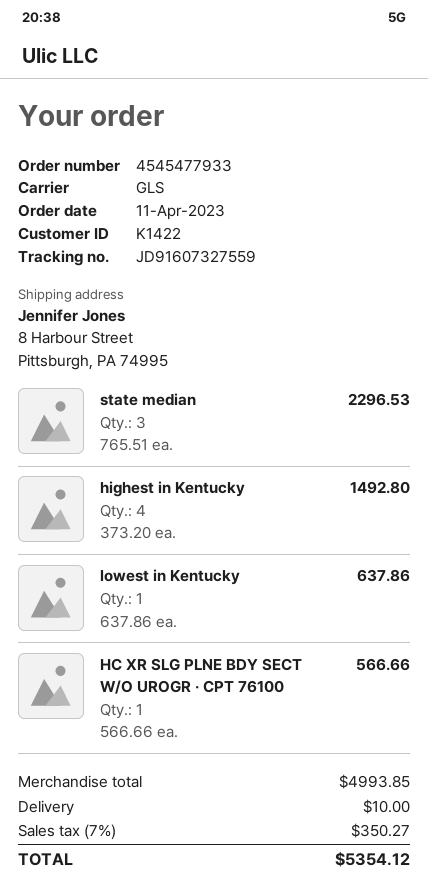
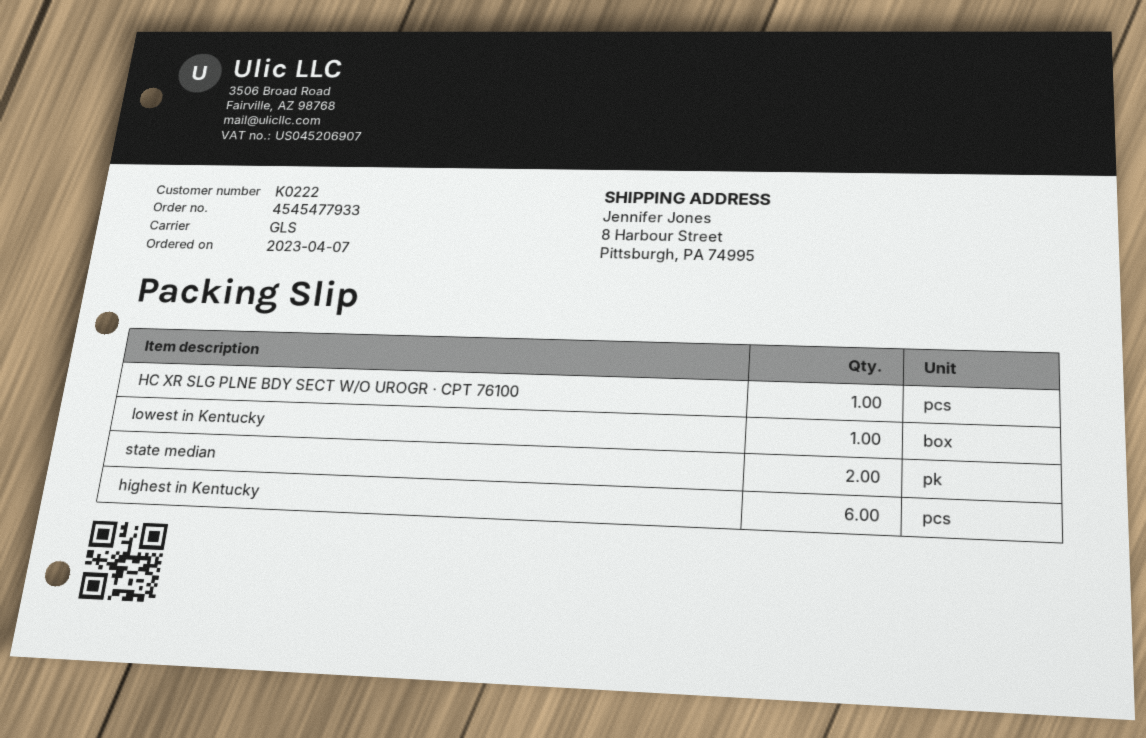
order date: 2023-04-11 -> 2023-04-07
customer number: K1422 -> K0222
state median: 3 -> 2
highest in Kentucky: 4 -> 6

